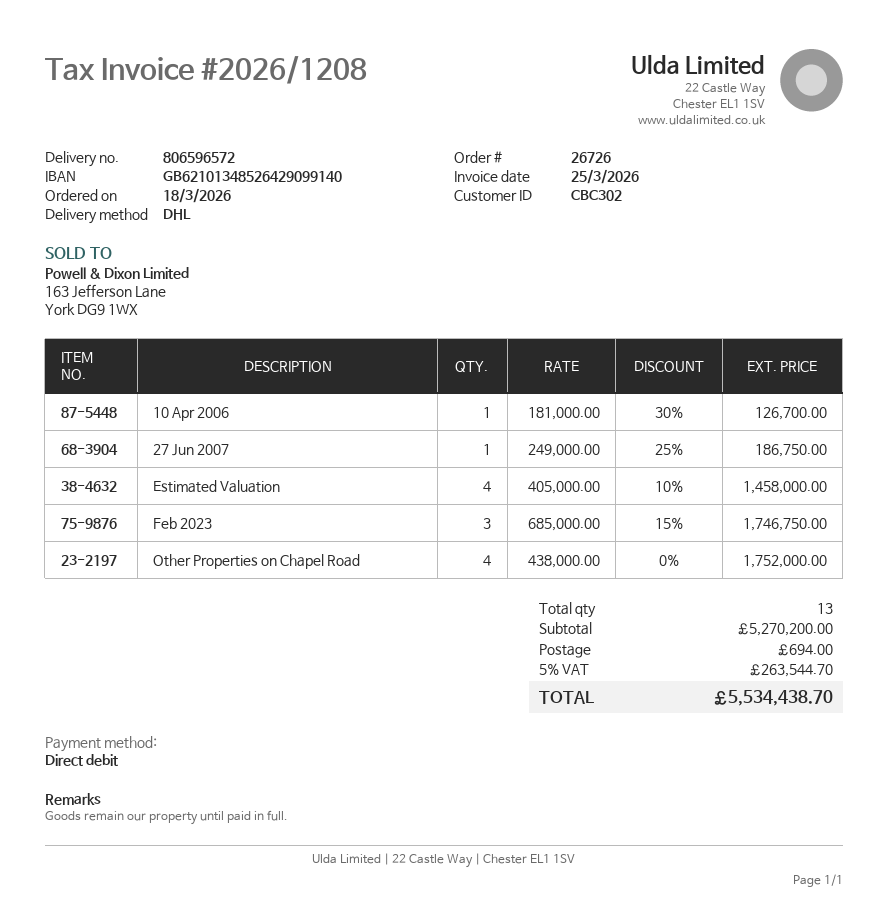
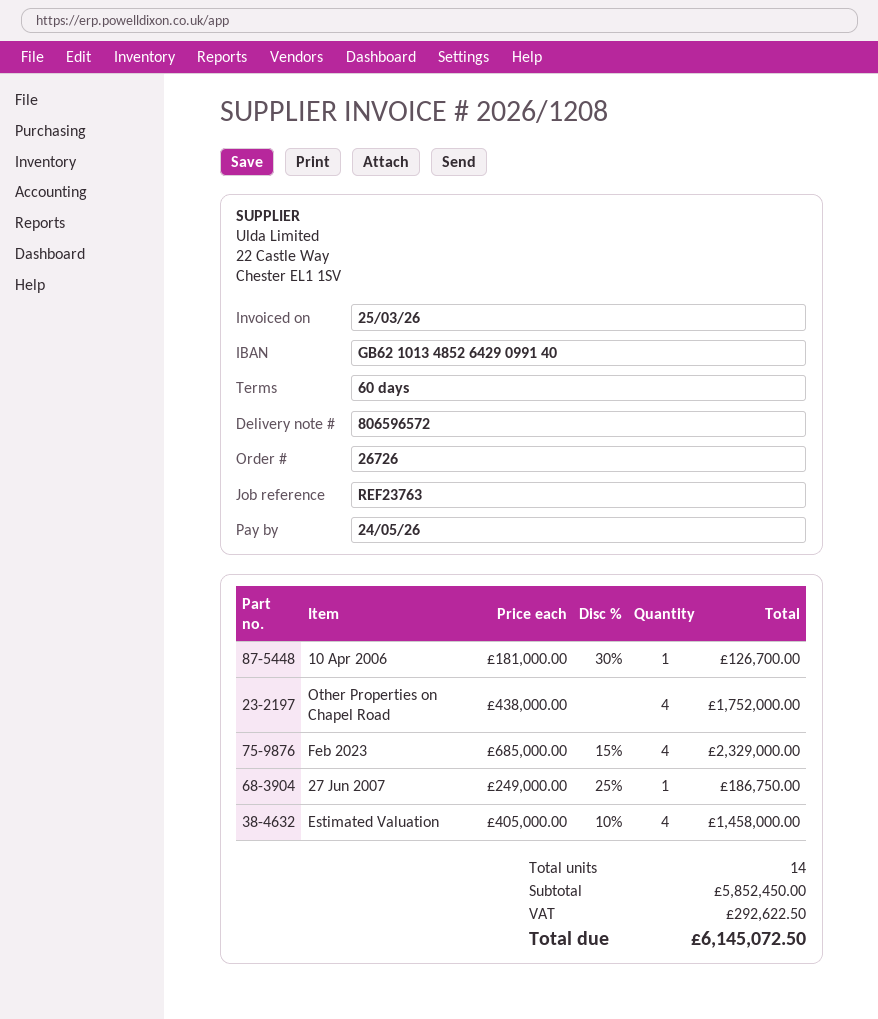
Feb 2023: 3 x 685000.00 - 15% = 1746750.00 -> 4 x 685000.00 - 15% = 2329000.00
total quantity: 13 -> 14
subtotal: 5270200.00 -> 5852450.00
shipping: 694.00 -> none
tax: 263544.70 -> 292622.50
total: 5534438.70 -> 6145072.50

